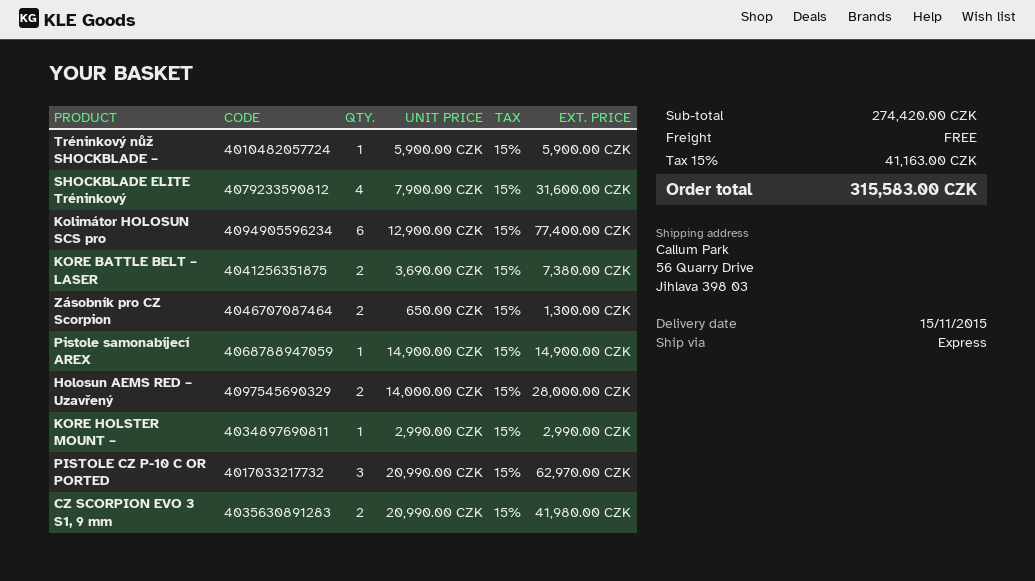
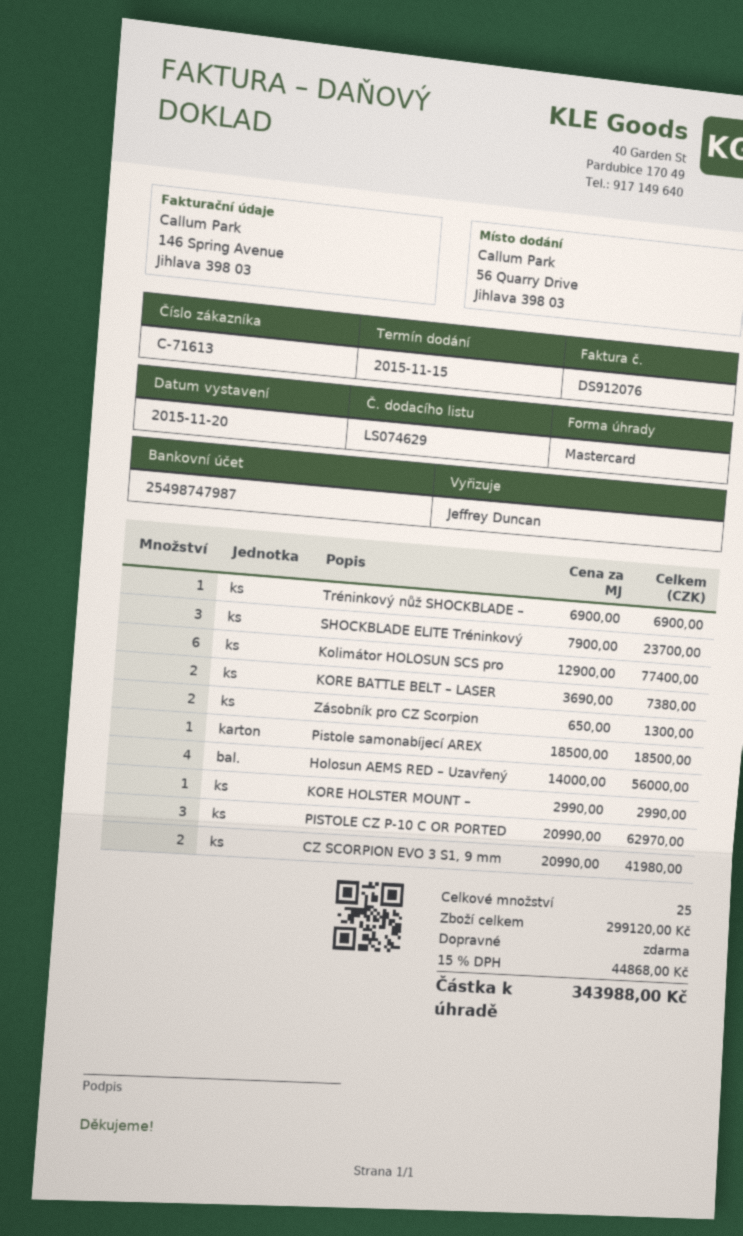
Tréninkový nůž SHOCKBLADE –: 1 x 5900.00 = 5900.00 -> 1 x 6900.00 = 6900.00
SHOCKBLADE ELITE Tréninkový: 4 x 7900.00 = 31600.00 -> 3 x 7900.00 = 23700.00
Pistole samonabíjecí AREX: 1 x 14900.00 = 14900.00 -> 1 x 18500.00 = 18500.00
Holosun AEMS RED – Uzavřený: 2 x 14000.00 = 28000.00 -> 4 x 14000.00 = 56000.00
subtotal: 274420.00 -> 299120.00
tax: 15% = 41163.00 -> 15% = 44868.00
total: 315583.00 -> 343988.00

